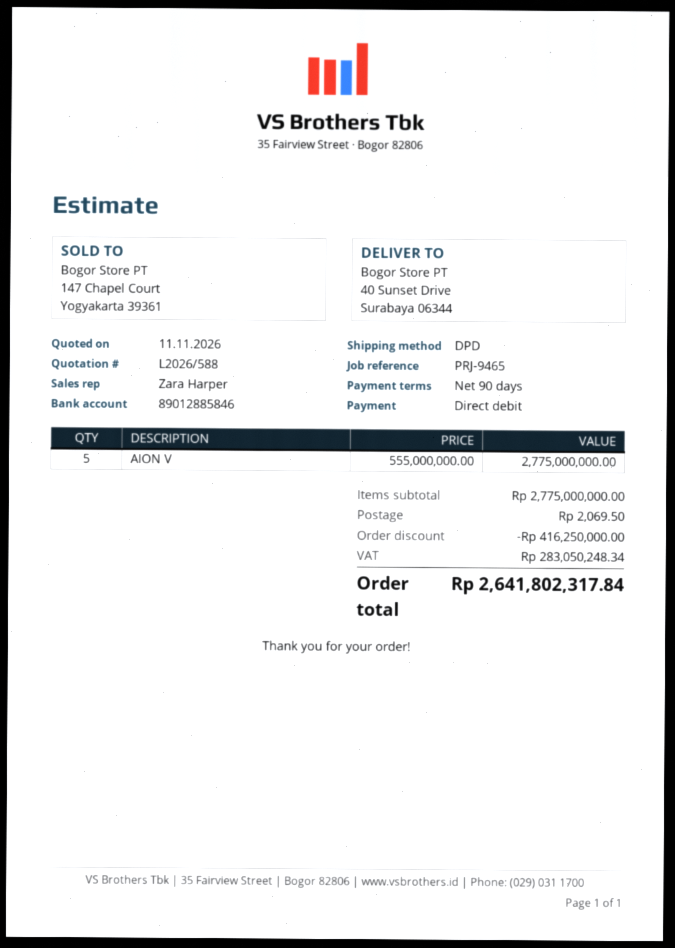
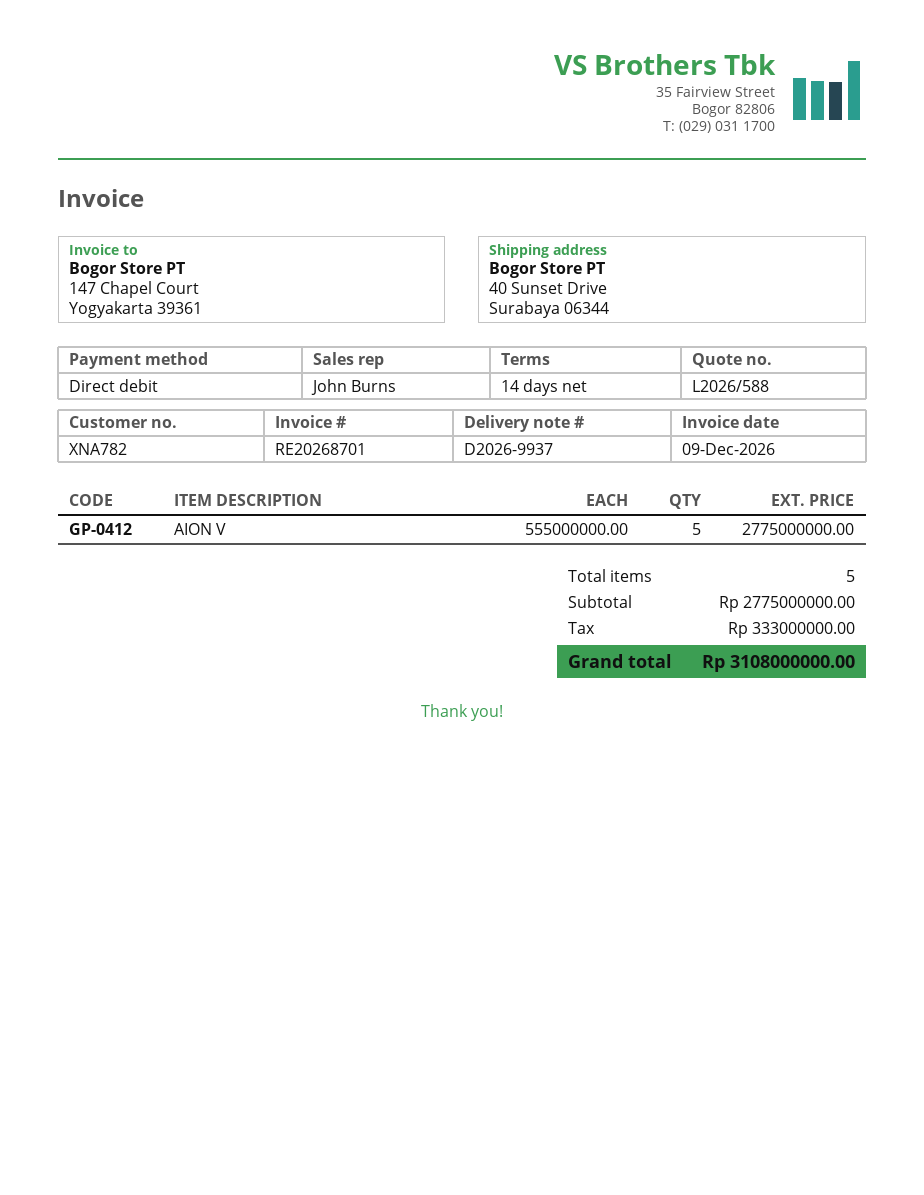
payment terms: 90 days -> 14 days
sales rep: Zara Harper -> John Burns
discount: 416250000.00 -> none
shipping: 2069.50 -> none
tax: 283050248.34 -> 333000000.00
total: 2641802317.84 -> 3108000000.00

